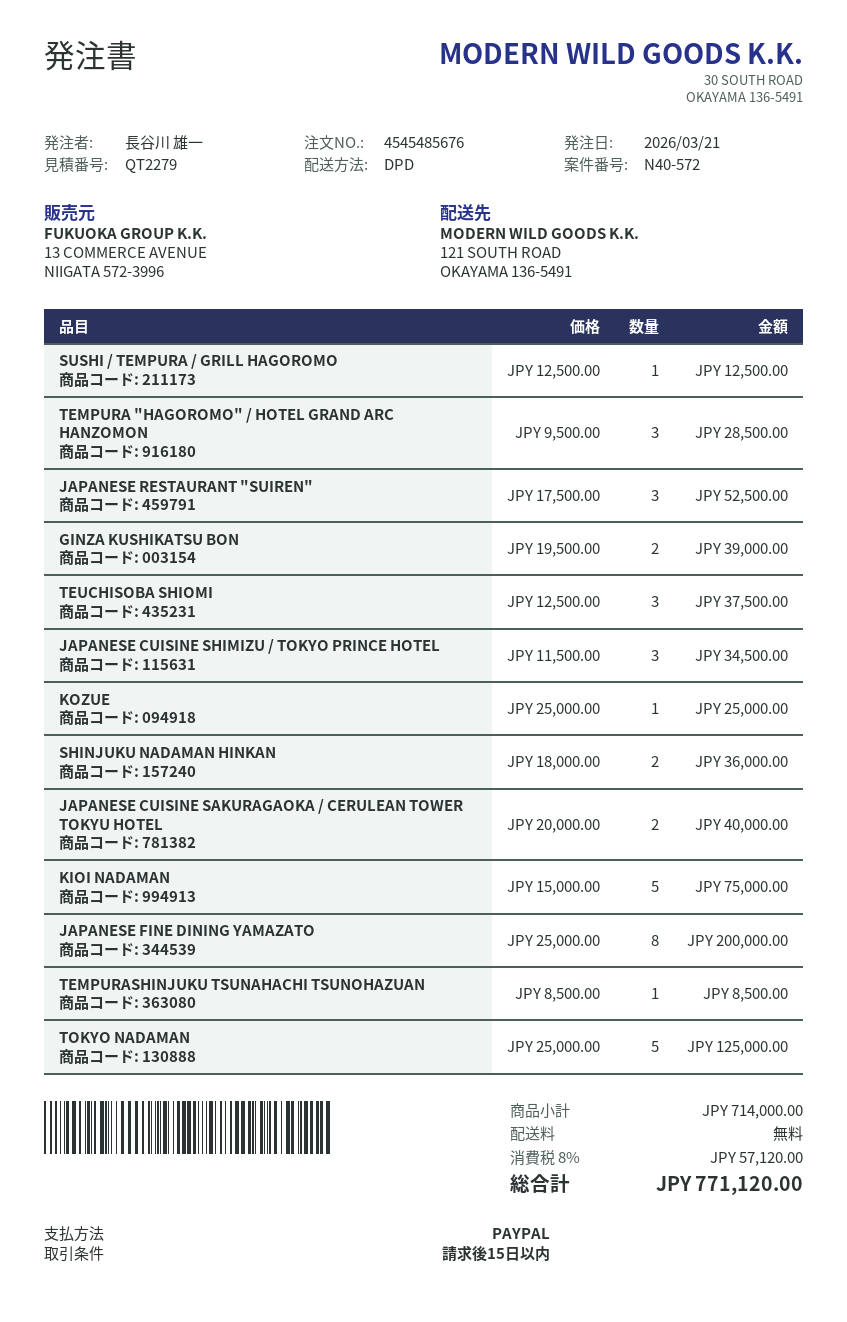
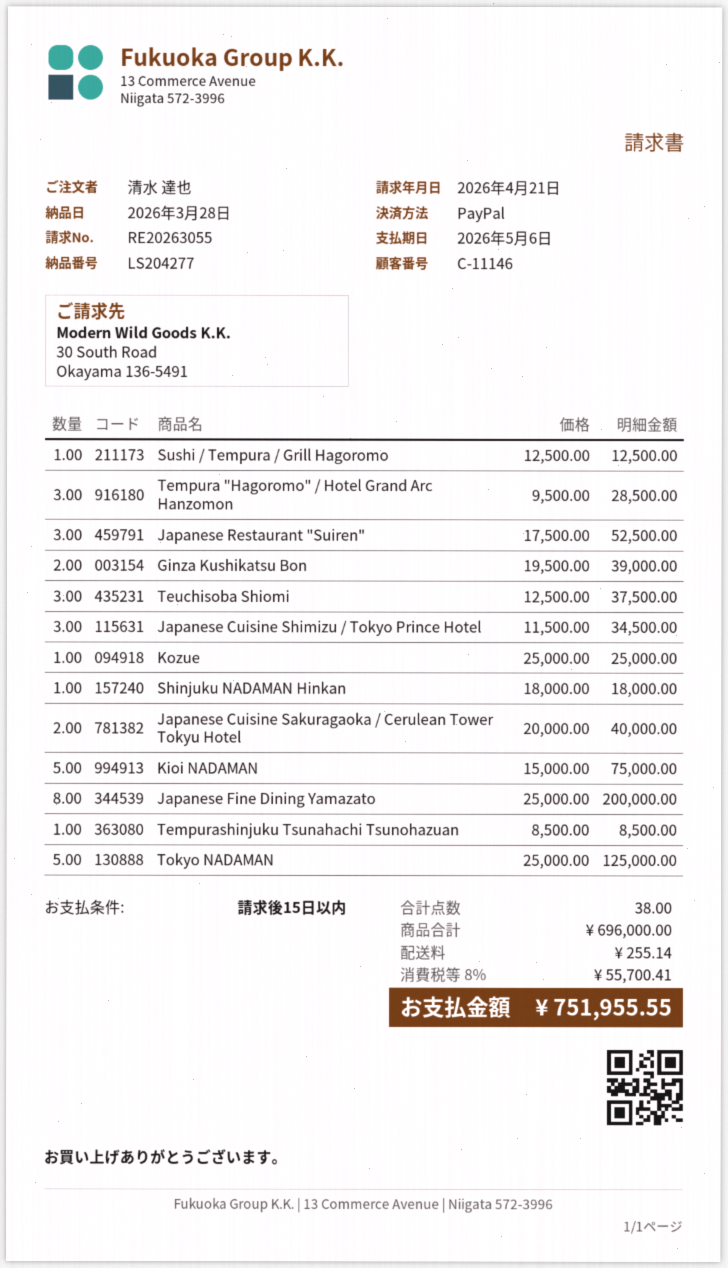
ordered by: 長谷川 雄一 -> 清水 達也
SHINJUKU NADAMAN HINKAN: 2 x 18000.00 = 36000.00 -> 1 x 18000.00 = 18000.00
subtotal: 714000.00 -> 696000.00
shipping: 0.00 -> 255.14
tax: 8% = 57120.00 -> 8% = 55700.41
total: 771120.00 -> 751955.55

